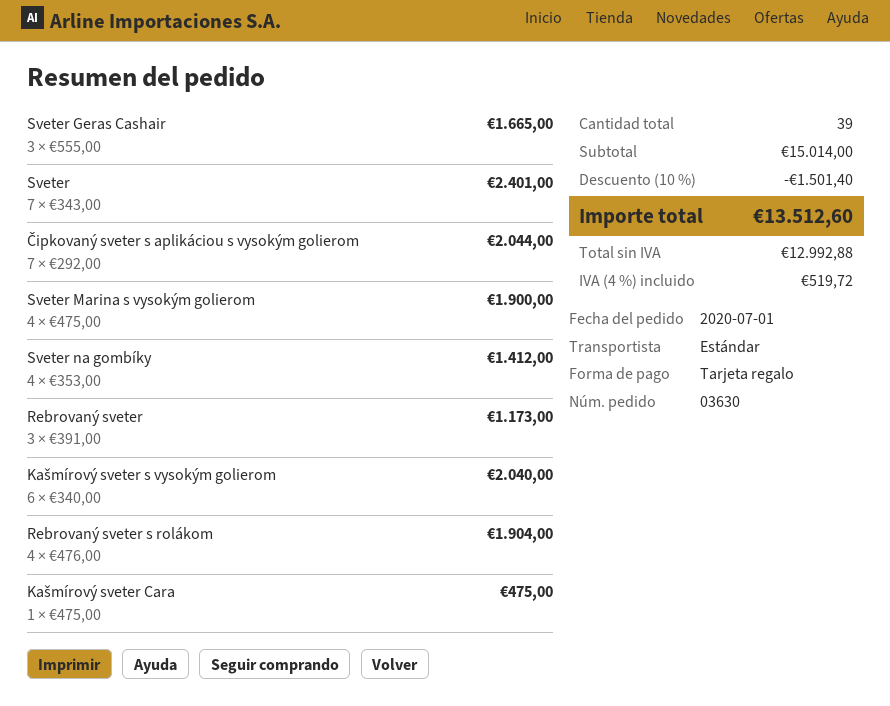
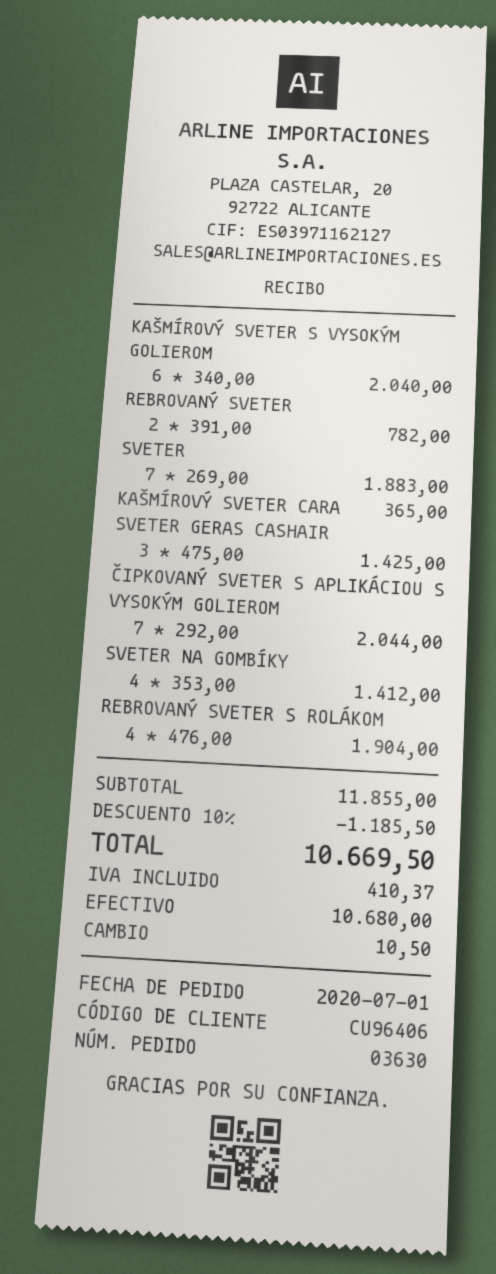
payment method: gift card -> cash
Sveter Geras Cashair: 3 x 555.00 = 1665.00 -> 3 x 475.00 = 1425.00
Sveter: 7 x 343.00 = 2401.00 -> 7 x 269.00 = 1883.00
Sveter Marina s vysokým golierom: 4 x 475.00 = 1900.00 -> none
Rebrovaný sveter: 3 x 391.00 = 1173.00 -> 2 x 391.00 = 782.00
Kašmírový sveter Cara: 1 x 475.00 = 475.00 -> 1 x 365.00 = 365.00
subtotal: 15014.00 -> 11855.00
discount: 10% = 1501.40 -> 10% = 1185.50
tax: 519.72 -> 410.37
total: 13512.60 -> 10669.50

